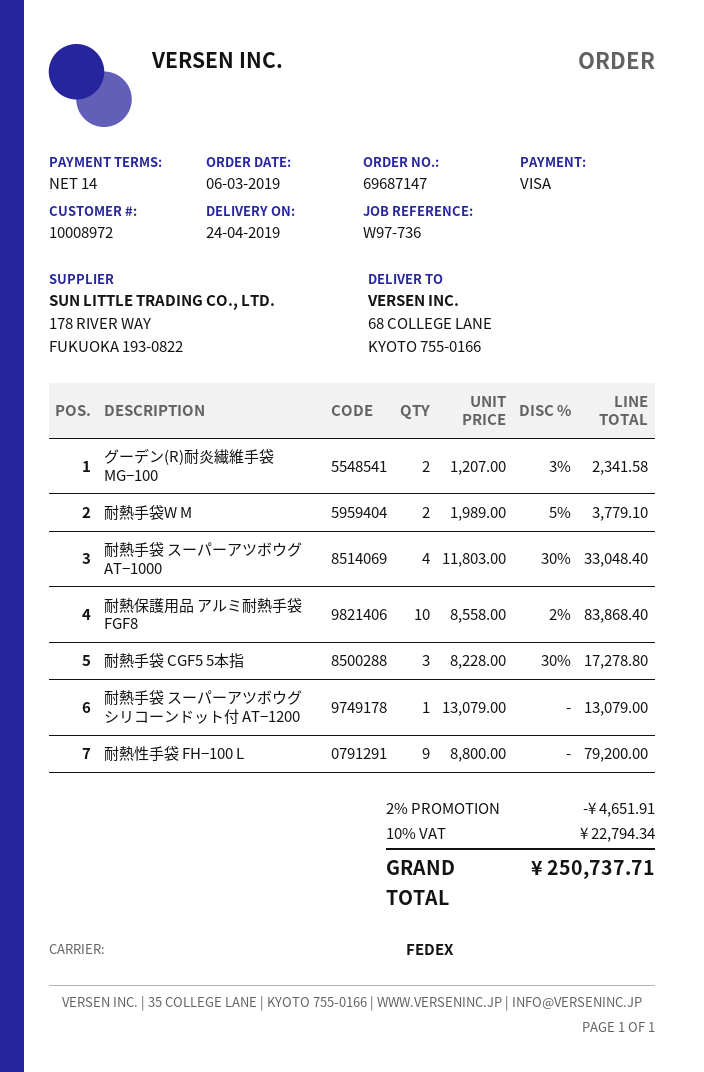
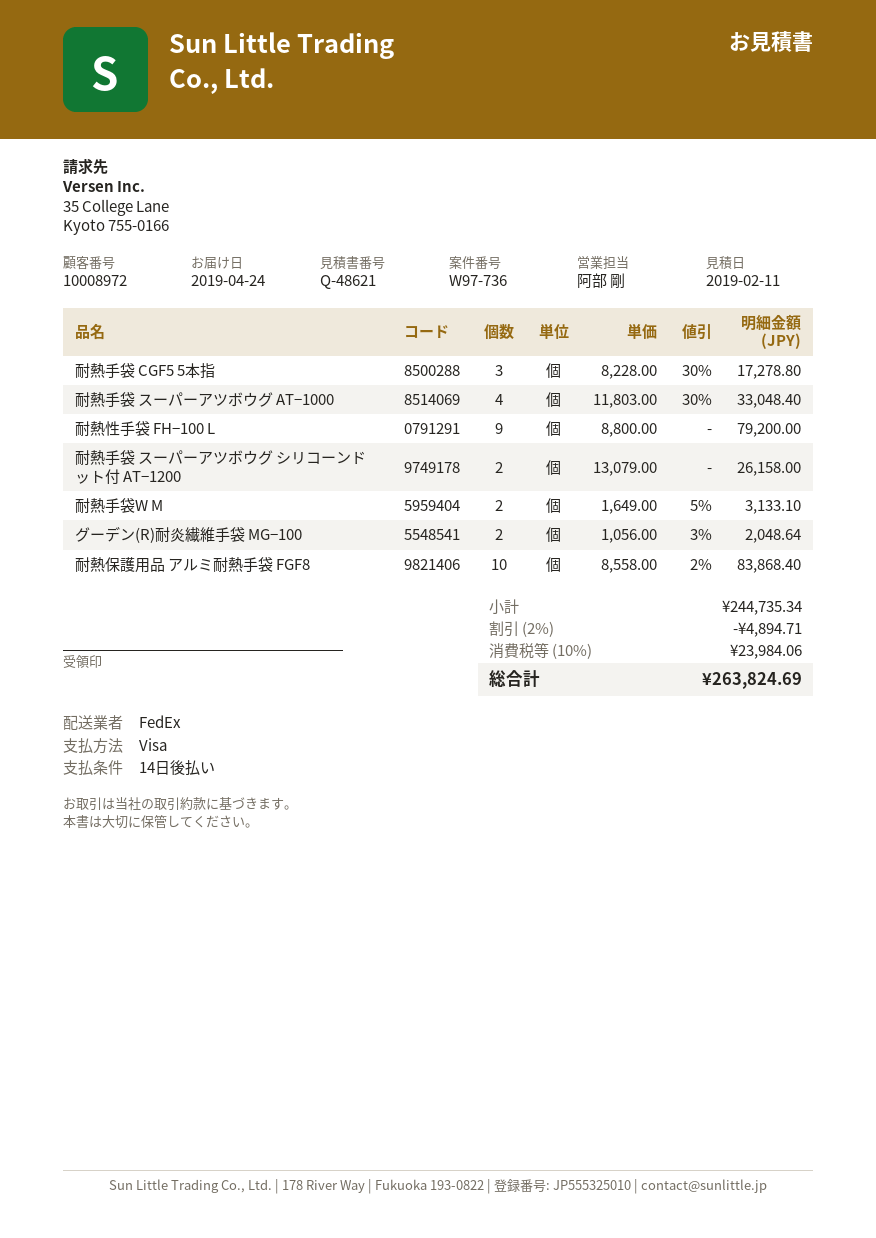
グーデン(R)耐炎繊維手袋 MG−100: 2 x 1207.00 - 3% = 2341.58 -> 2 x 1056.00 - 3% = 2048.64
耐熱手袋W M: 2 x 1989.00 - 5% = 3779.10 -> 2 x 1649.00 - 5% = 3133.10
耐熱手袋 スーパーアツボウグ シリコーンドット付 AT−1200: 1 x 13079.00 = 13079.00 -> 2 x 13079.00 = 26158.00
discount: 2% = 4651.91 -> 2% = 4894.71
tax: 10% = 22794.34 -> 10% = 23984.06
total: 250737.71 -> 263824.69

